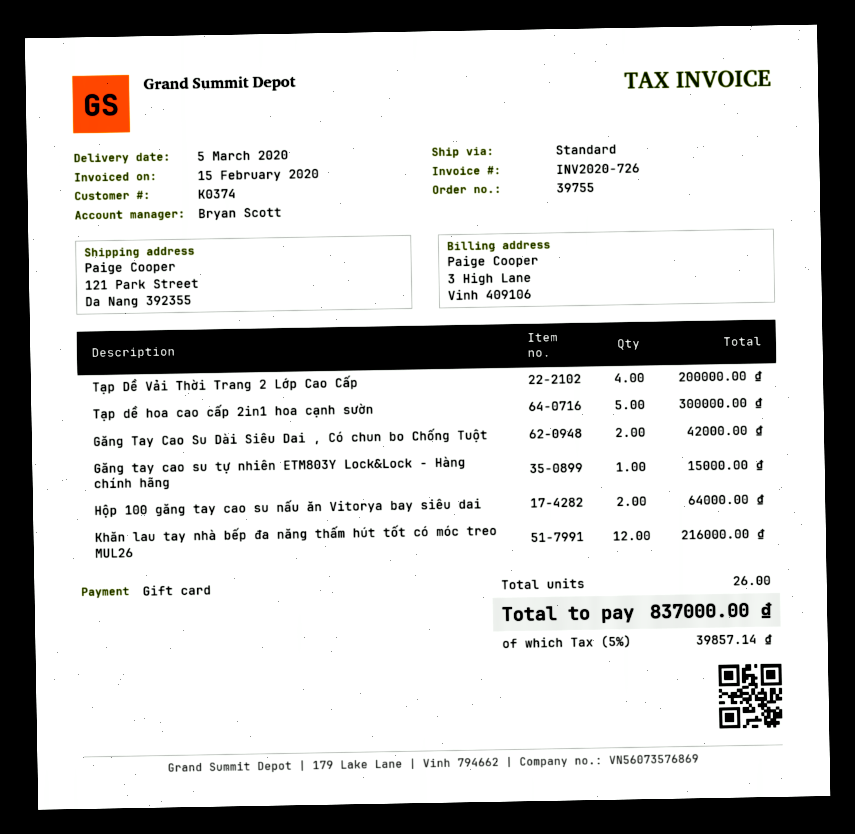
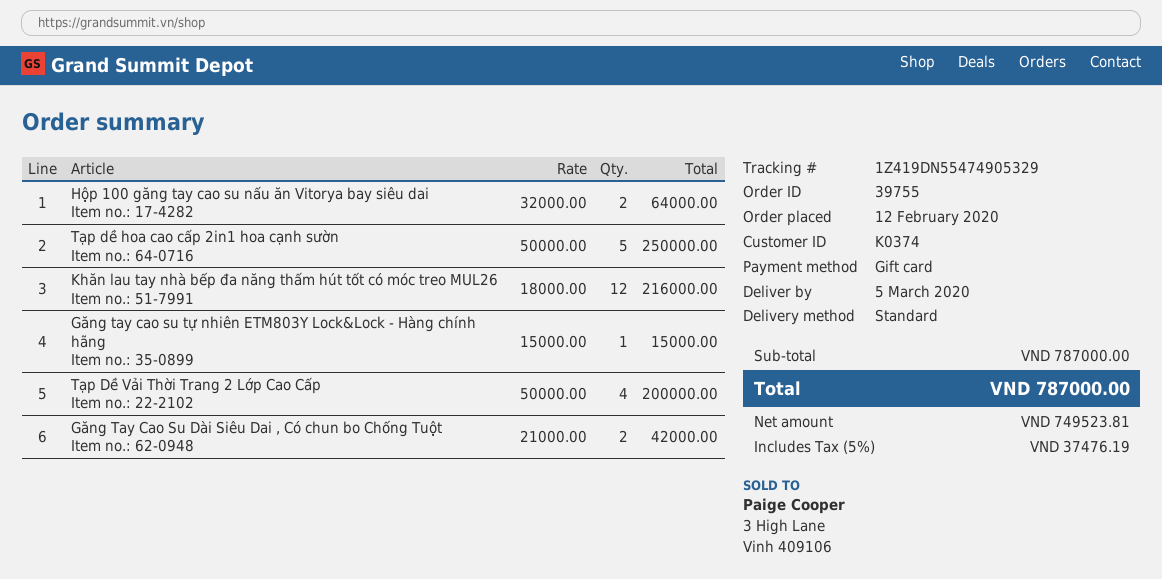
Tạp dề hoa cao cấp 2in1 hoa cạnh sườn: 5 for 300000.00 -> 5 for 250000.00
tax: 5% = 39857.14 -> 5% = 37476.19
total: 837000.00 -> 787000.00

